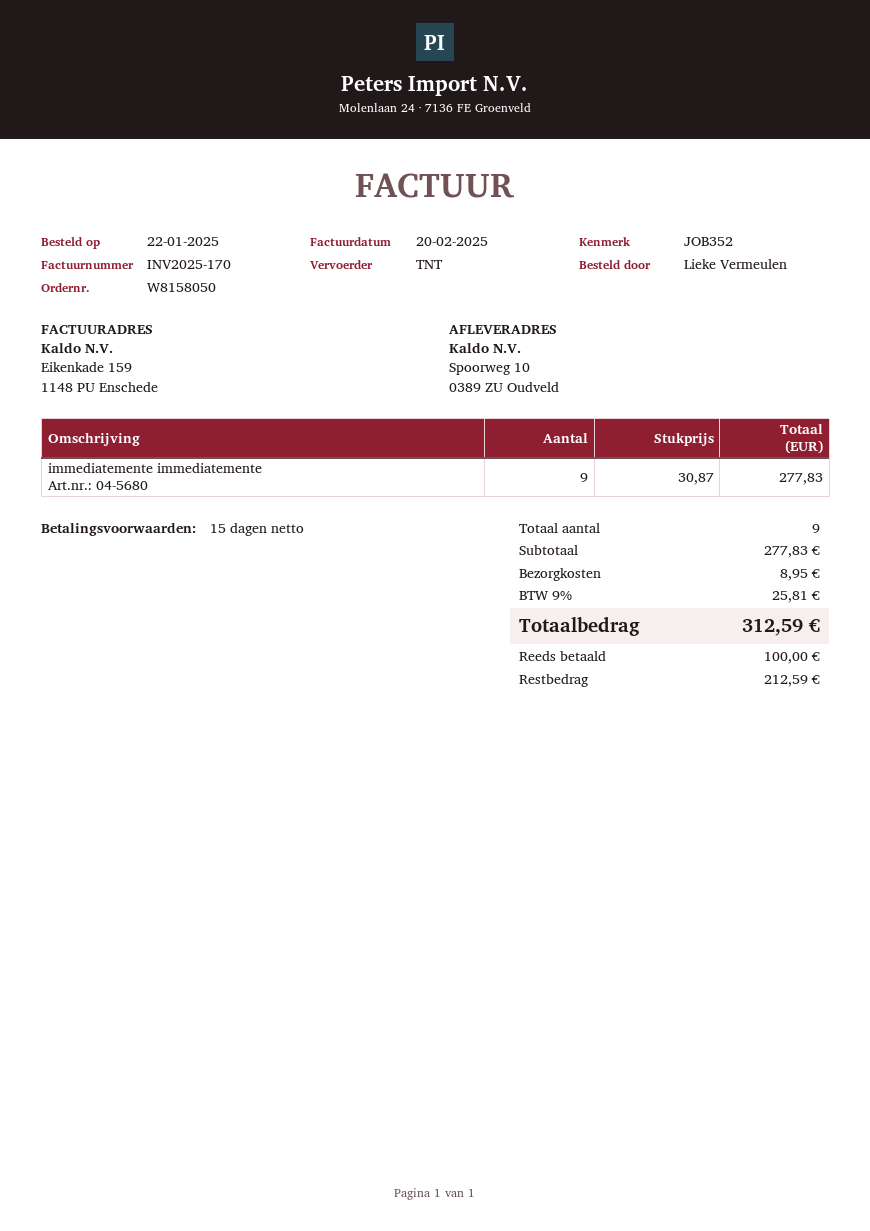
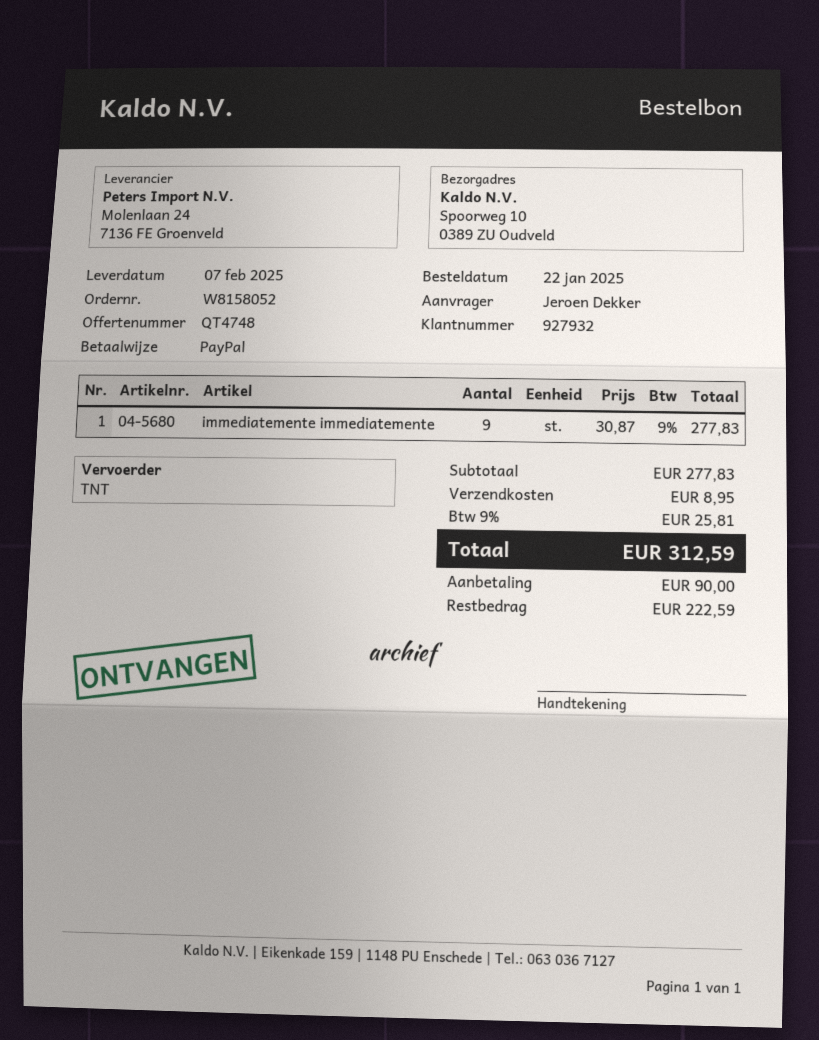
order number: W8158050 -> W8158052
ordered by: Lieke Vermeulen -> Jeroen Dekker
deposit: 100.00 -> 90.00
balance: 212.59 -> 222.59

